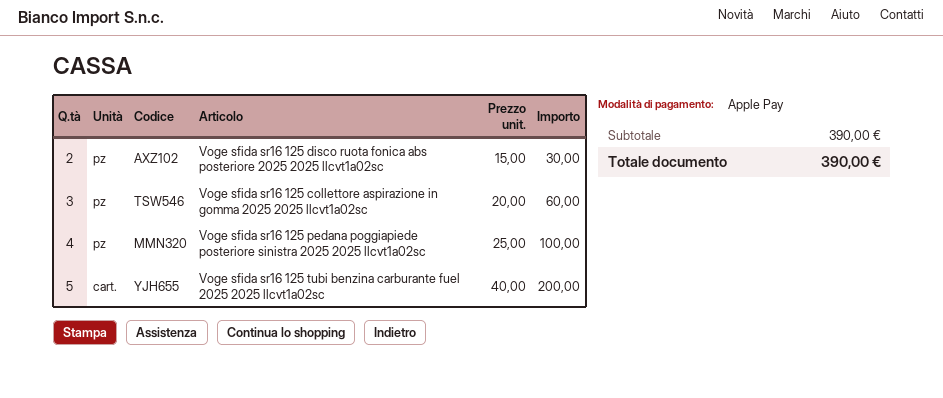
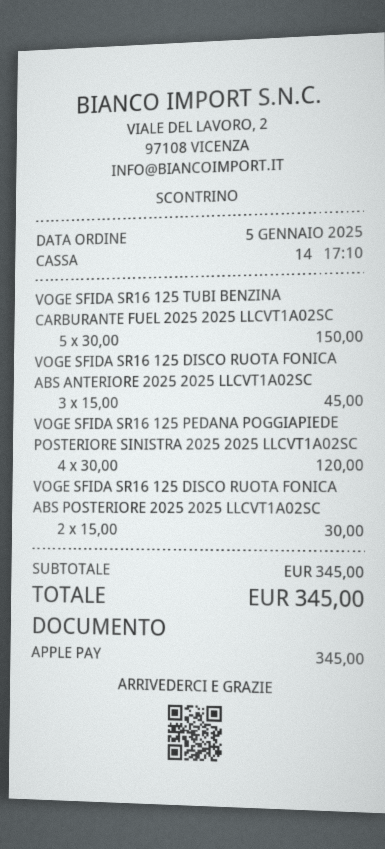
Voge sfida sr16 125 collettore aspirazione in gomma 2025 2025 llcvt1a02sc: 3 x 20.00 = 60.00 -> none
Voge sfida sr16 125 pedana poggiapiede posteriore sinistra 2025 2025 llcvt1a02sc: 4 x 25.00 = 100.00 -> 4 x 30.00 = 120.00
Voge sfida sr16 125 tubi benzina carburante fuel 2025 2025 llcvt1a02sc: 5 x 40.00 = 200.00 -> 5 x 30.00 = 150.00
VOGE SFIDA SR16 125 DISCO RUOTA FONICA ABS ANTERIORE 2025 2025 LLCVT1A02SC: none -> 3 x 15.00 = 45.00
subtotal: 390.00 -> 345.00
total: 390.00 -> 345.00

